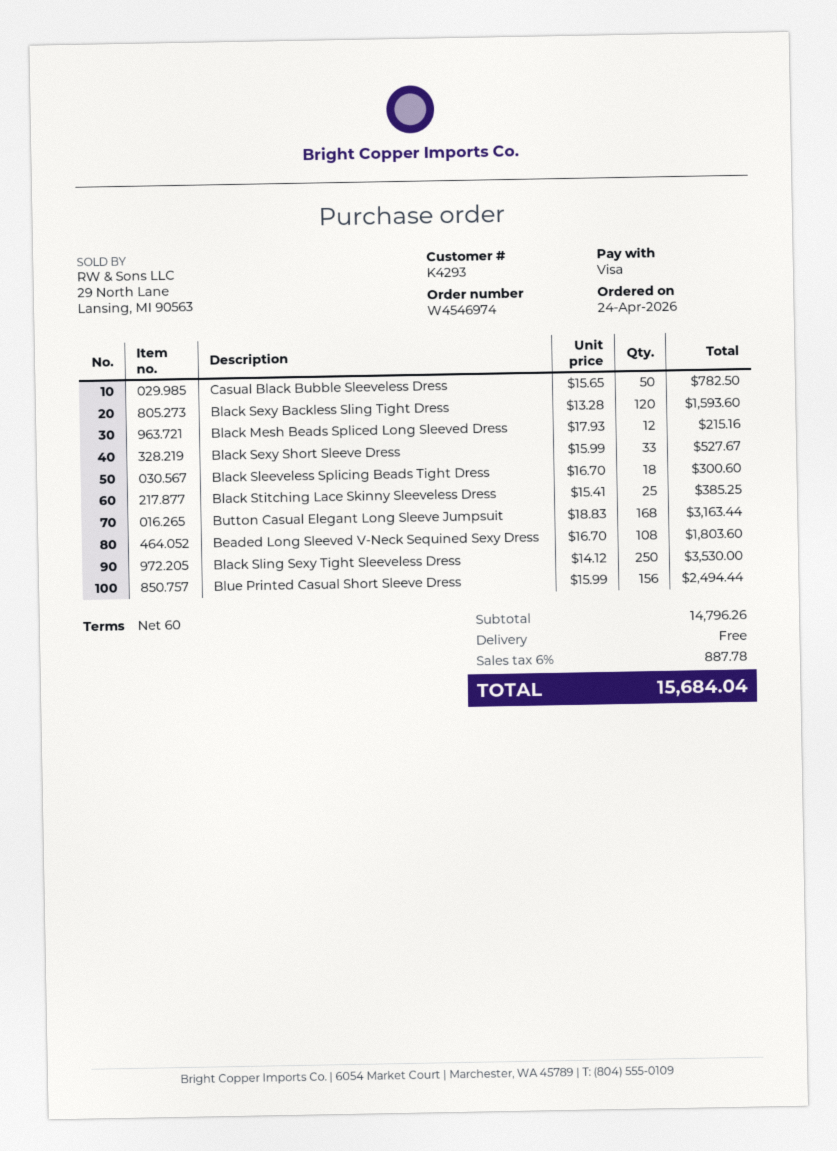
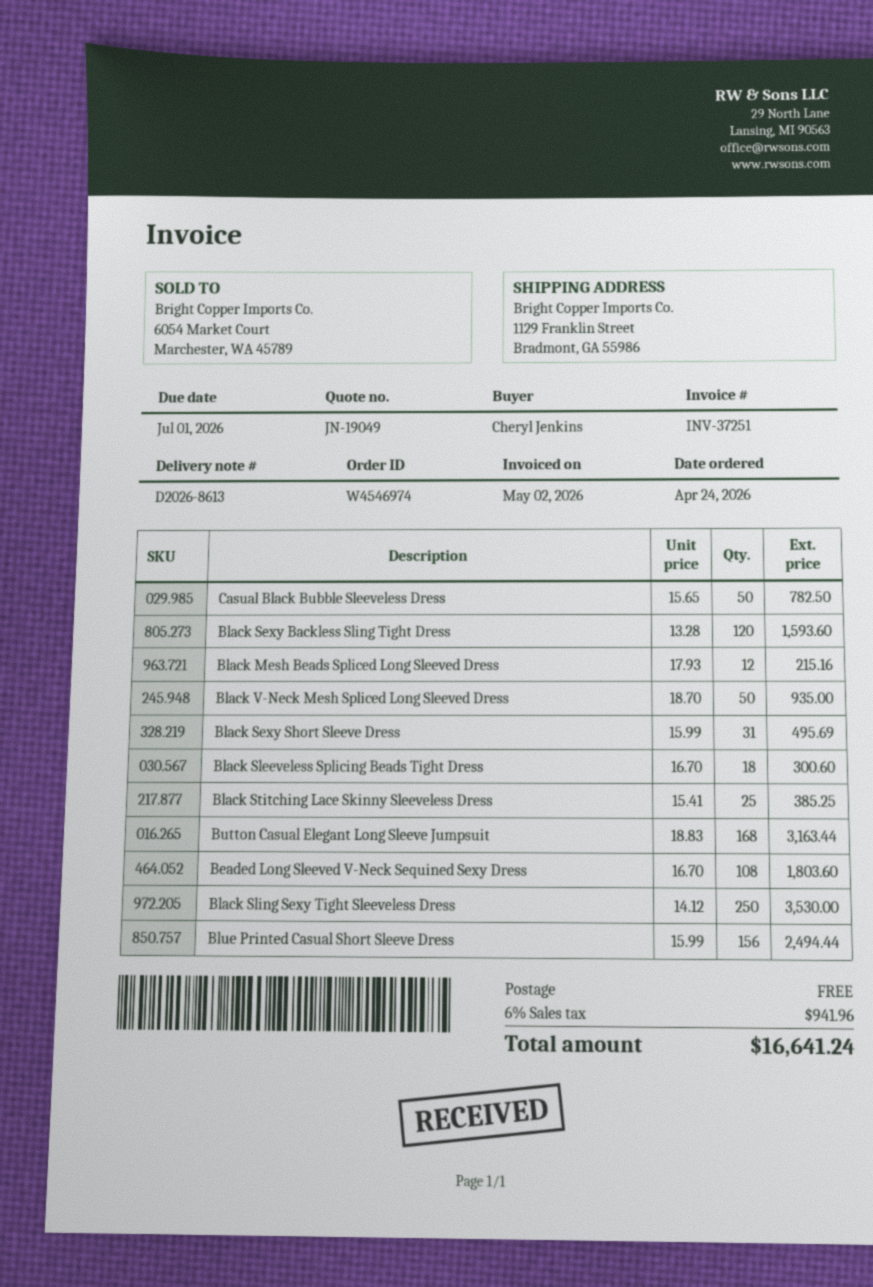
Black Sexy Short Sleeve Dress: 33 x 15.99 = 527.67 -> 31 x 15.99 = 495.69
Black V-Neck Mesh Spliced Long Sleeved Dress: none -> 50 x 18.70 = 935.00
tax: 6% = 887.78 -> 6% = 941.96
total: 15684.04 -> 16641.24

